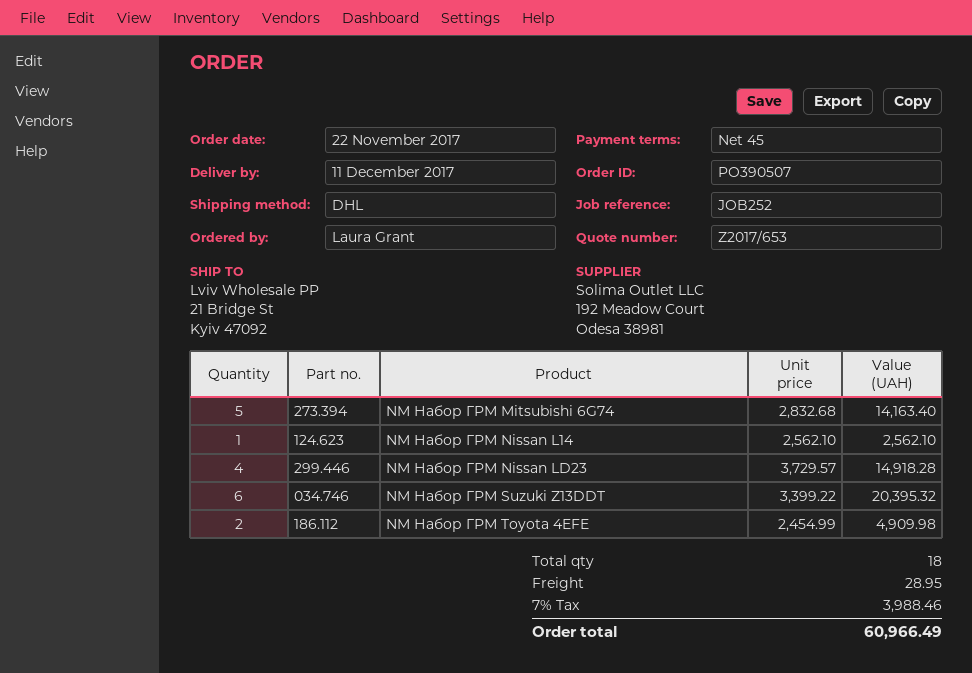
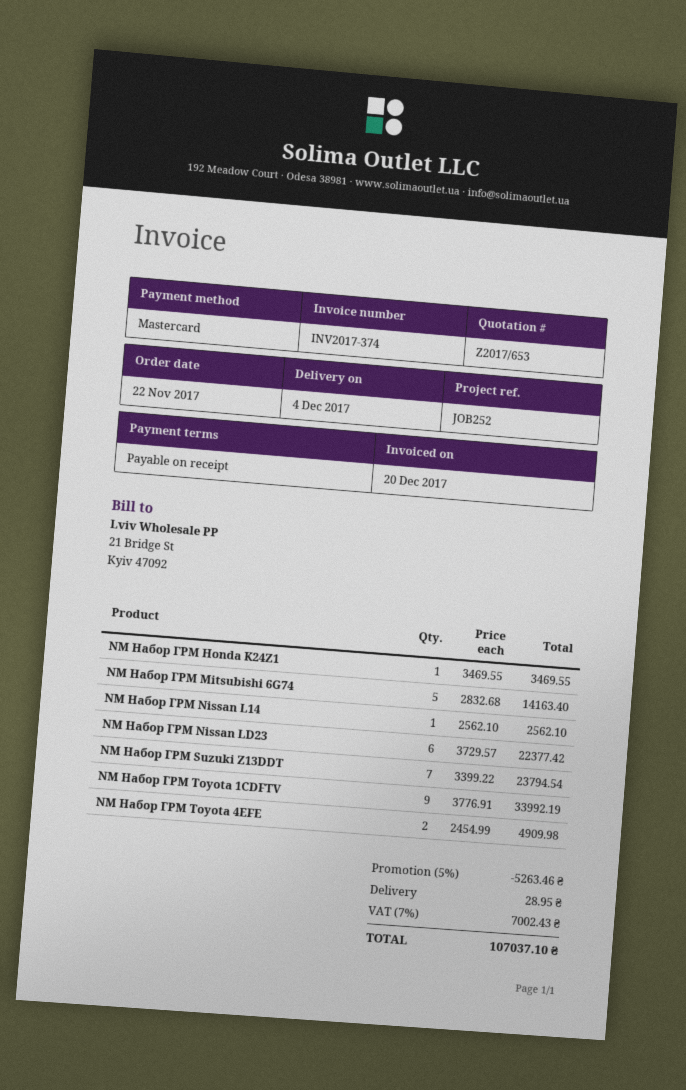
delivery date: 2017-12-11 -> 2017-12-04
payment terms: 45 days -> on receipt
NM Набор ГРМ Nissan LD23: 4 x 3729.57 = 14918.28 -> 6 x 3729.57 = 22377.42
NM Набор ГРМ Suzuki Z13DDT: 6 x 3399.22 = 20395.32 -> 7 x 3399.22 = 23794.54
NM Набор ГРМ Honda K24Z1: none -> 1 x 3469.55 = 3469.55
NM Набор ГРМ Toyota 1CDFTV: none -> 9 x 3776.91 = 33992.19
discount: none -> 5% = 5263.46
tax: 7% = 3988.46 -> 7% = 7002.43
total: 60966.49 -> 107037.10

